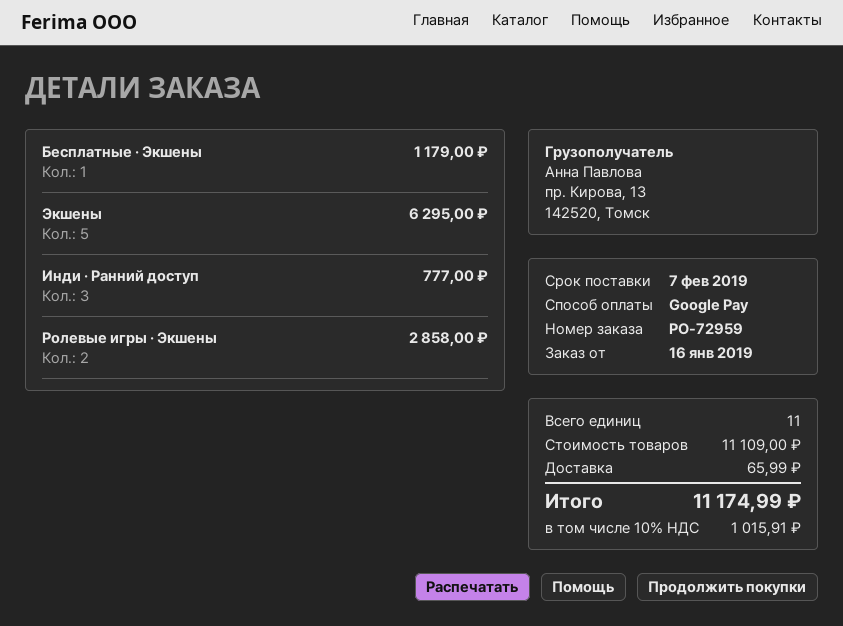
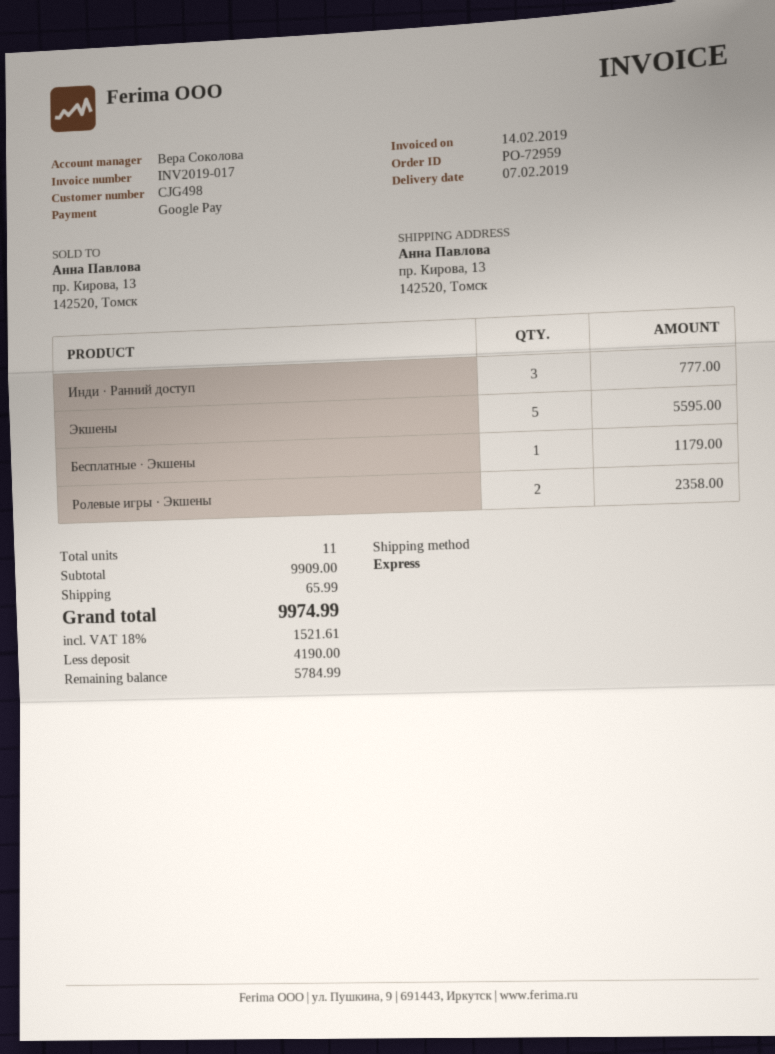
Экшены: 5 for 6295.00 -> 5 for 5595.00
Ролевые игры · Экшены: 2 for 2858.00 -> 2 for 2358.00
subtotal: 11109.00 -> 9909.00
tax: 10% = 1015.91 -> 18% = 1521.61
total: 11174.99 -> 9974.99

